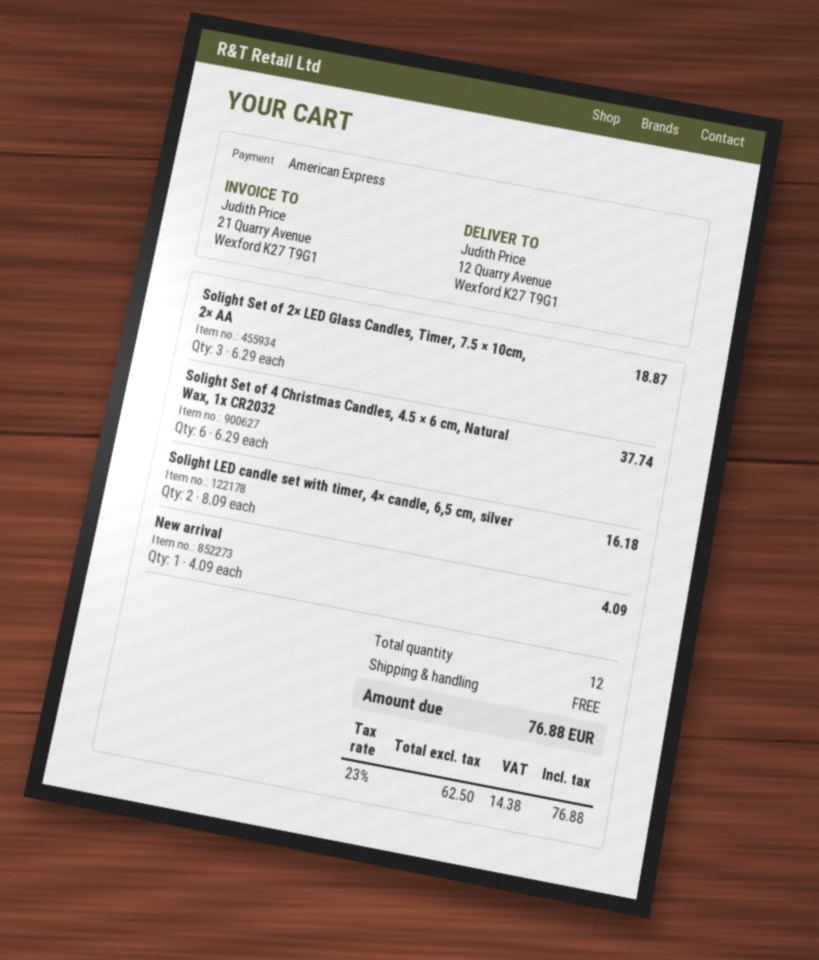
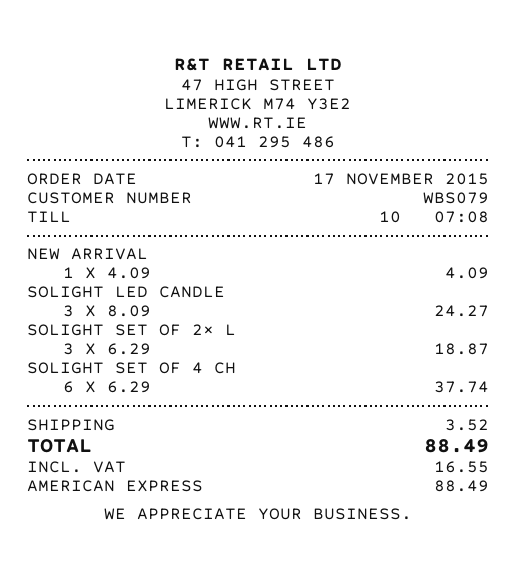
Solight LED candle set with timer, 4× candle, 6,5 cm, silver: 2 x 8.09 = 16.18 -> 3 x 8.09 = 24.27
shipping: 0.00 -> 3.52
tax: 14.38 -> 16.55
total: 76.88 -> 88.49

